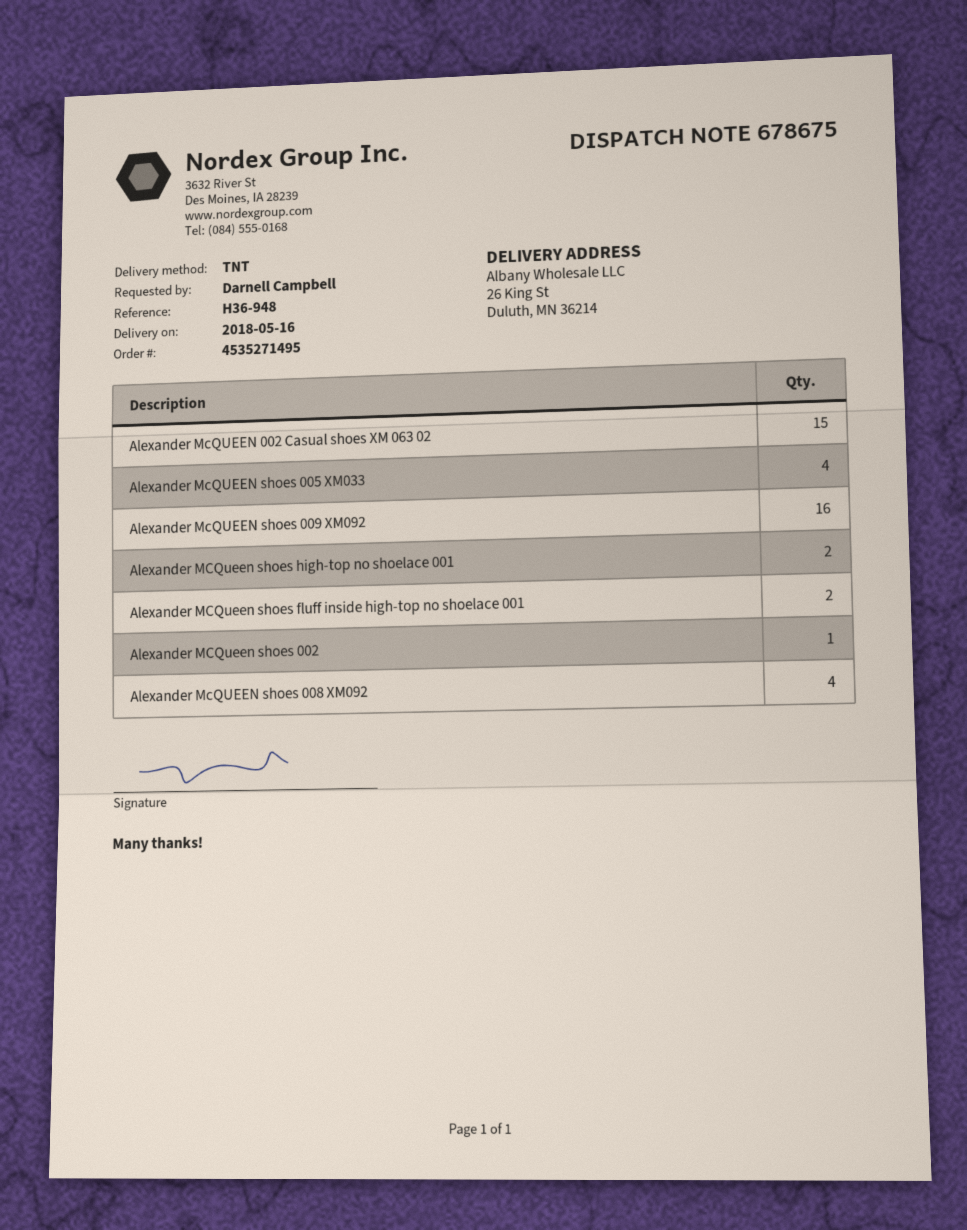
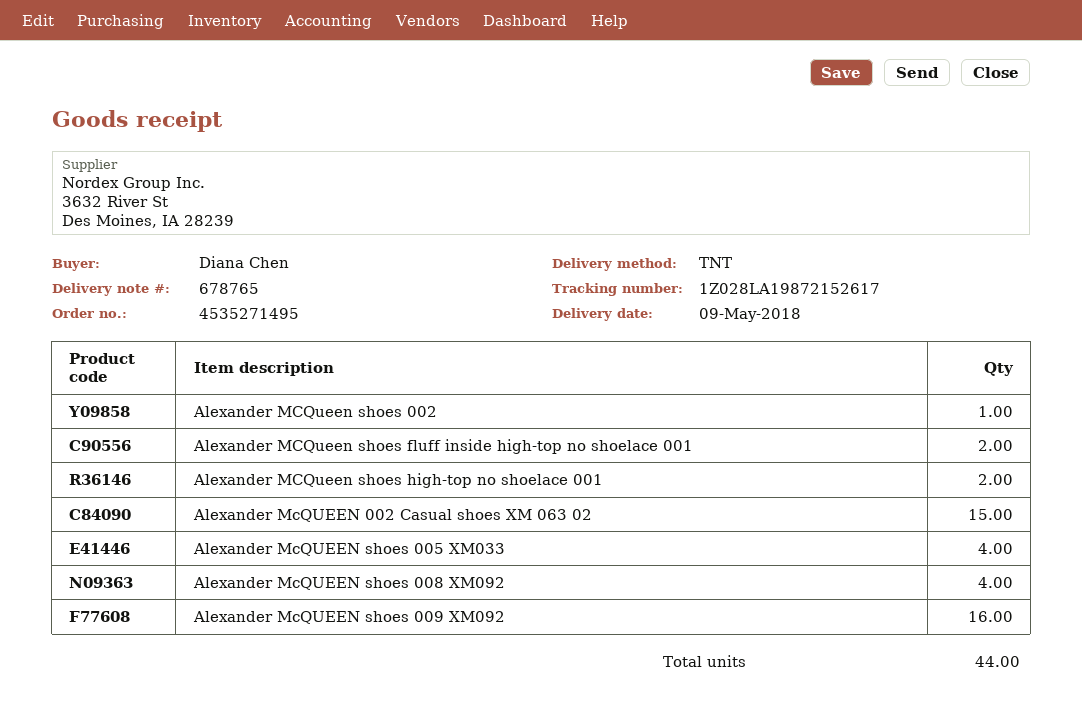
delivery note number: 678675 -> 678765
delivery date: 2018-05-16 -> 2018-05-09
ordered by: Darnell Campbell -> Diana Chen

